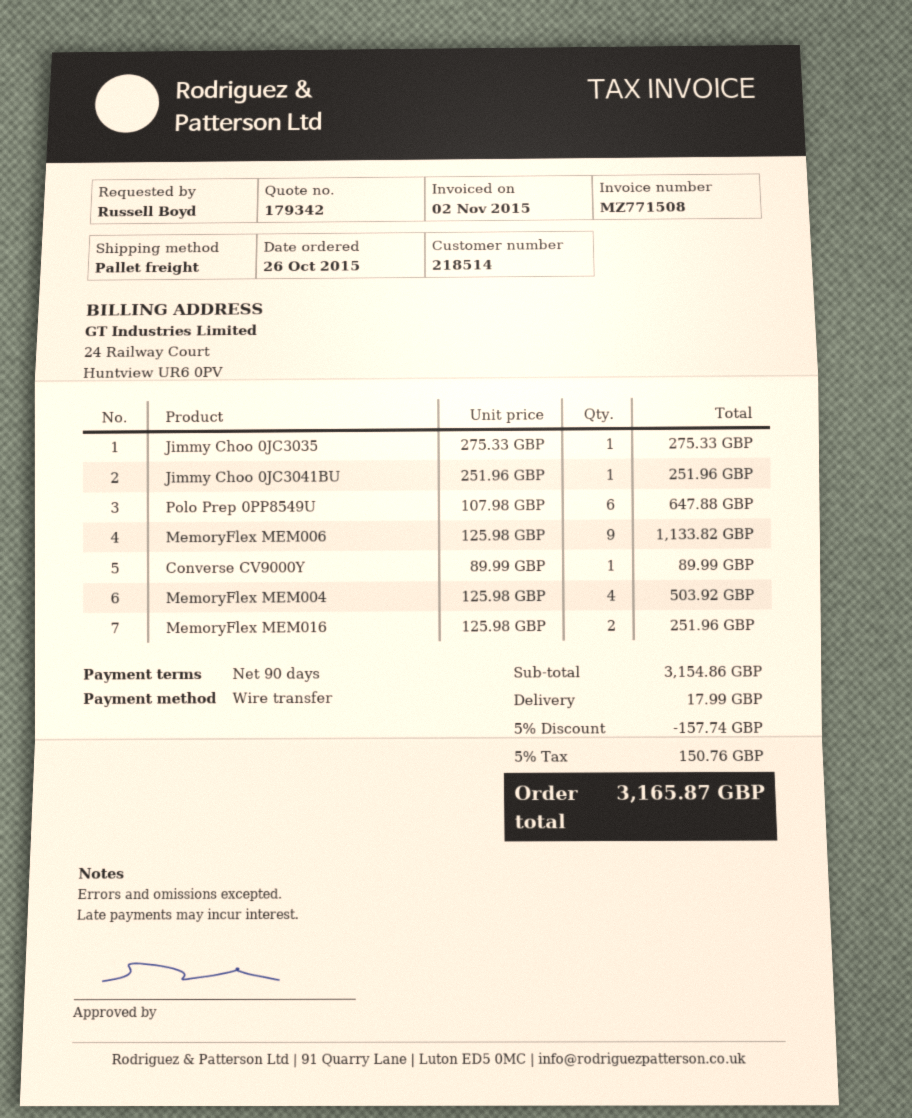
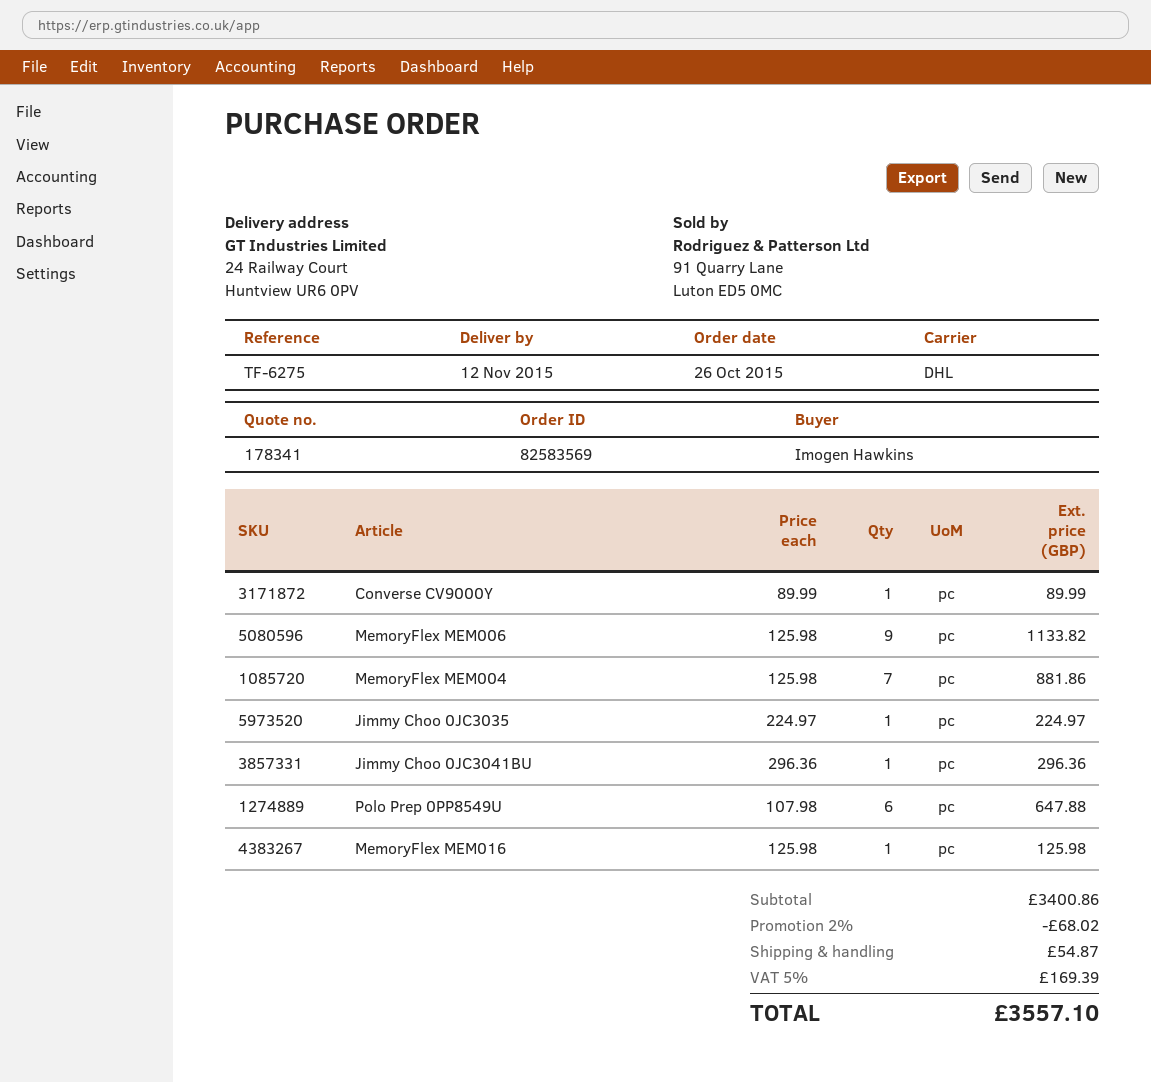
quote number: 179342 -> 178341
ordered by: Russell Boyd -> Imogen Hawkins
shipping method: pallet freight -> DHL
Jimmy Choo 0JC3035: 1 x 275.33 = 275.33 -> 1 x 224.97 = 224.97
Jimmy Choo 0JC3041BU: 1 x 251.96 = 251.96 -> 1 x 296.36 = 296.36
MemoryFlex MEM004: 4 x 125.98 = 503.92 -> 7 x 125.98 = 881.86
MemoryFlex MEM016: 2 x 125.98 = 251.96 -> 1 x 125.98 = 125.98
subtotal: 3154.86 -> 3400.86
discount: 5% = 157.74 -> 2% = 68.02
shipping: 17.99 -> 54.87
tax: 5% = 150.76 -> 5% = 169.39
total: 3165.87 -> 3557.10

